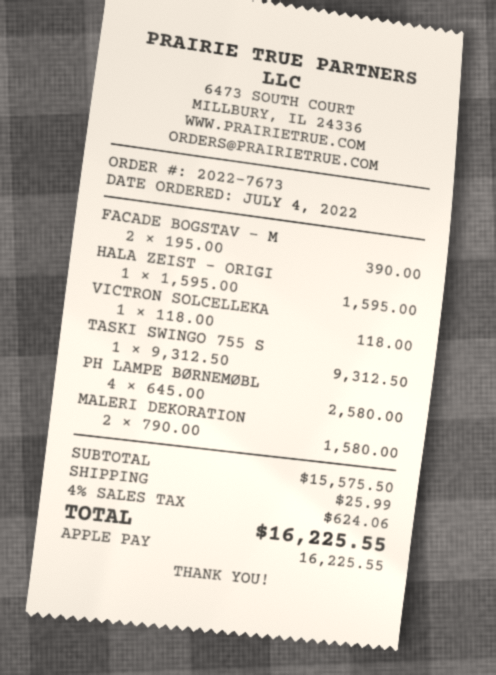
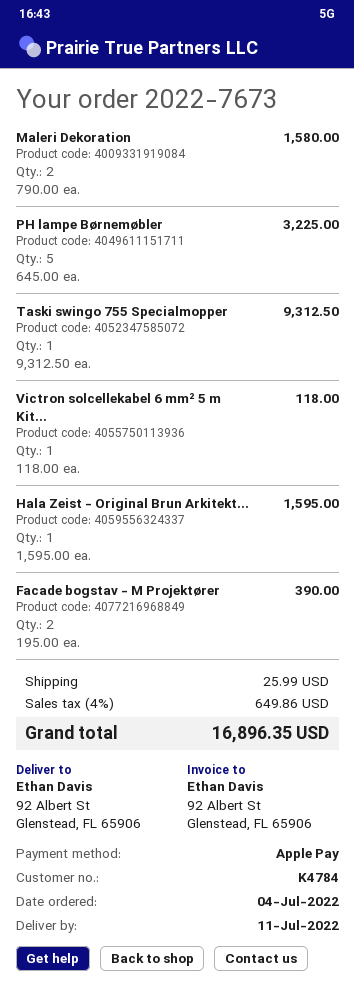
PH LAMPE BØRNEMØBL: 4 x 645.00 = 2580.00 -> 5 x 645.00 = 3225.00
tax: 4% = 624.06 -> 4% = 649.86
total: 16225.55 -> 16896.35

